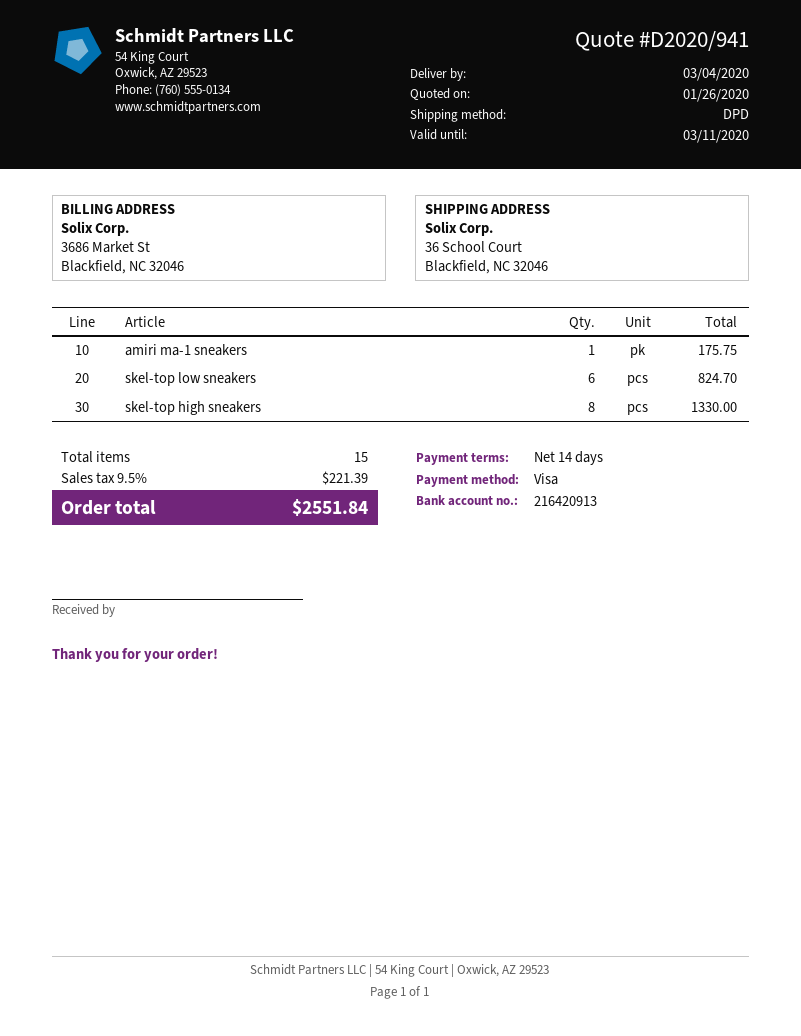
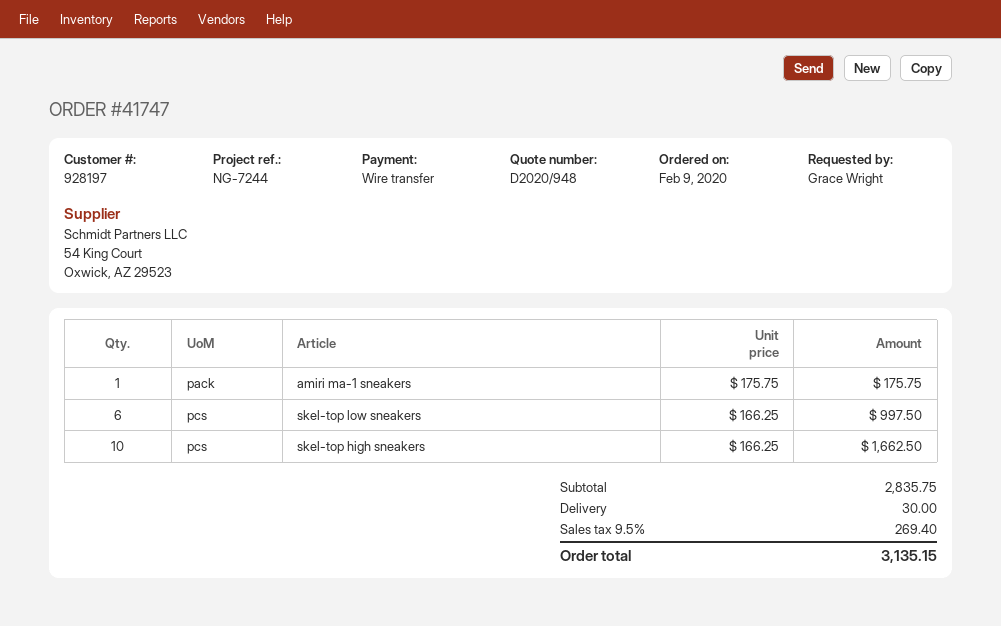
quote number: D2020/941 -> D2020/948
payment method: Visa -> bank transfer
skel-top low sneakers: 6 for 824.70 -> 6 for 997.50
skel-top high sneakers: 8 for 1330.00 -> 10 for 1662.50
shipping: none -> 30.00
tax: 9.5% = 221.39 -> 9.5% = 269.40
total: 2551.84 -> 3135.15

